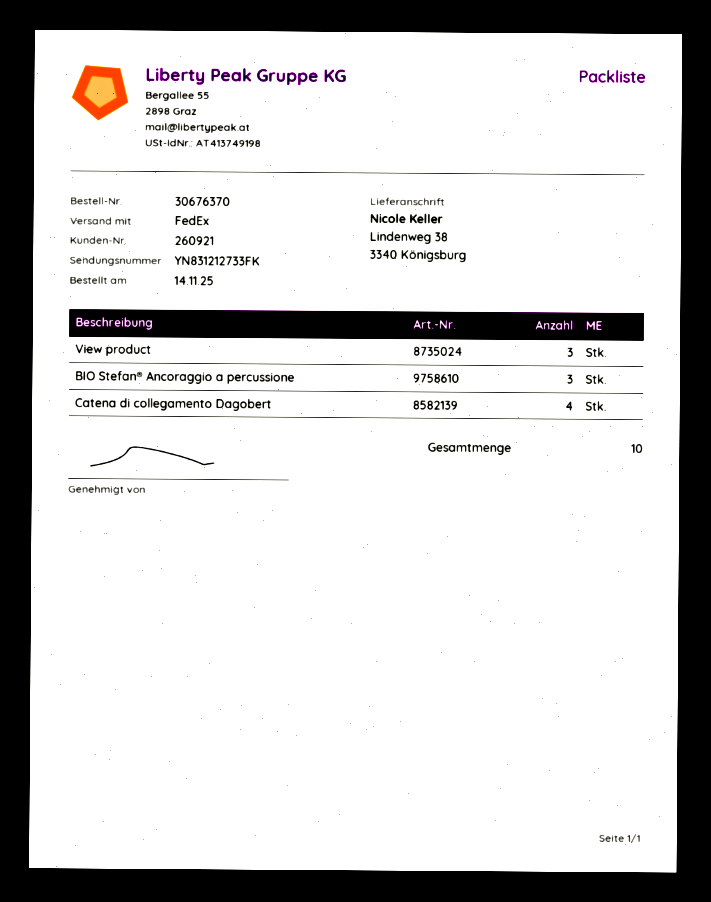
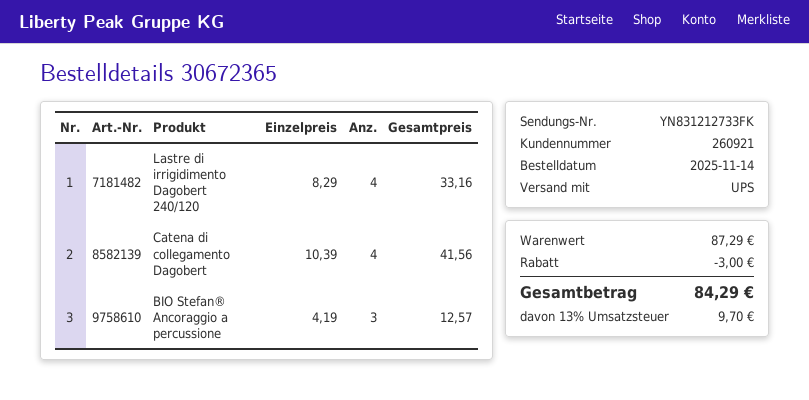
order number: 30676370 -> 30672365
shipping method: FedEx -> UPS
View product: 3 -> none
Lastre di irrigidimento Dagobert 240/120: none -> 4

